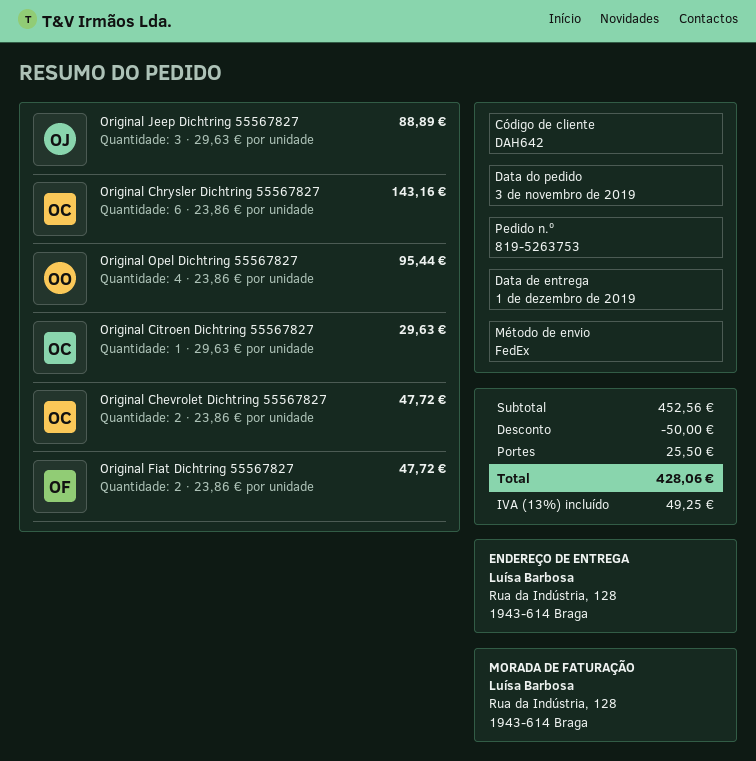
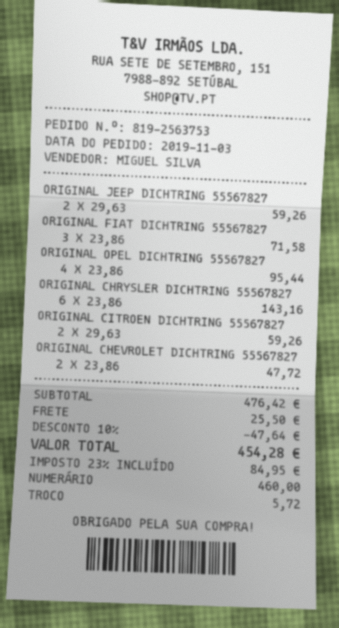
order number: 819-5263753 -> 819-2563753
Original Jeep Dichtring 55567827: 3 x 29.63 = 88.89 -> 2 x 29.63 = 59.26
Original Citroen Dichtring 55567827: 1 x 29.63 = 29.63 -> 2 x 29.63 = 59.26
Original Fiat Dichtring 55567827: 2 x 23.86 = 47.72 -> 3 x 23.86 = 71.58
subtotal: 452.56 -> 476.42
discount: 50.00 -> 47.64
tax: 13% = 49.25 -> 23% = 84.95
total: 428.06 -> 454.28

